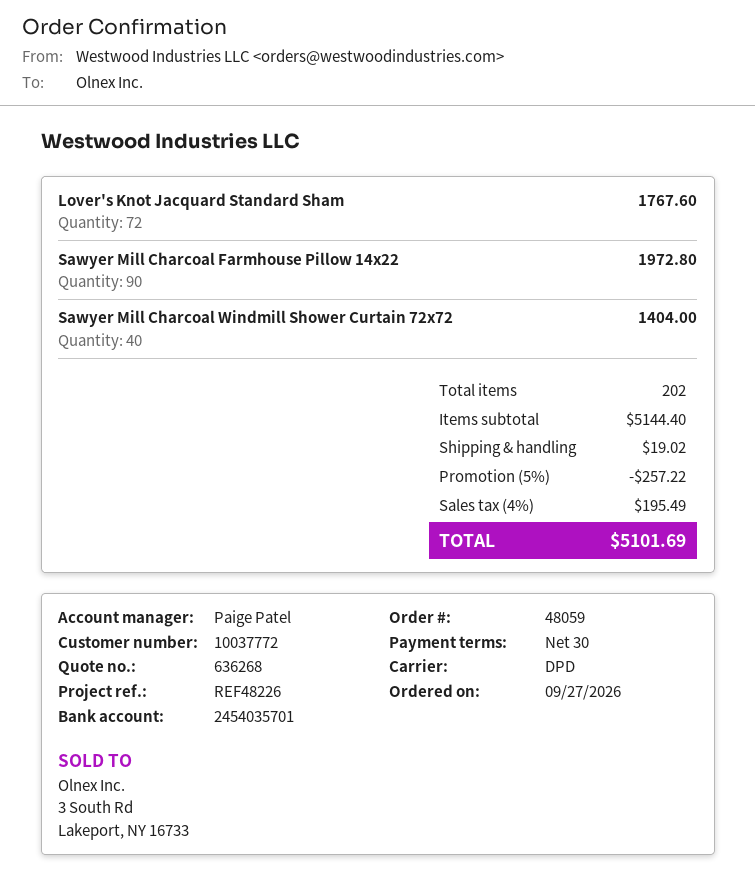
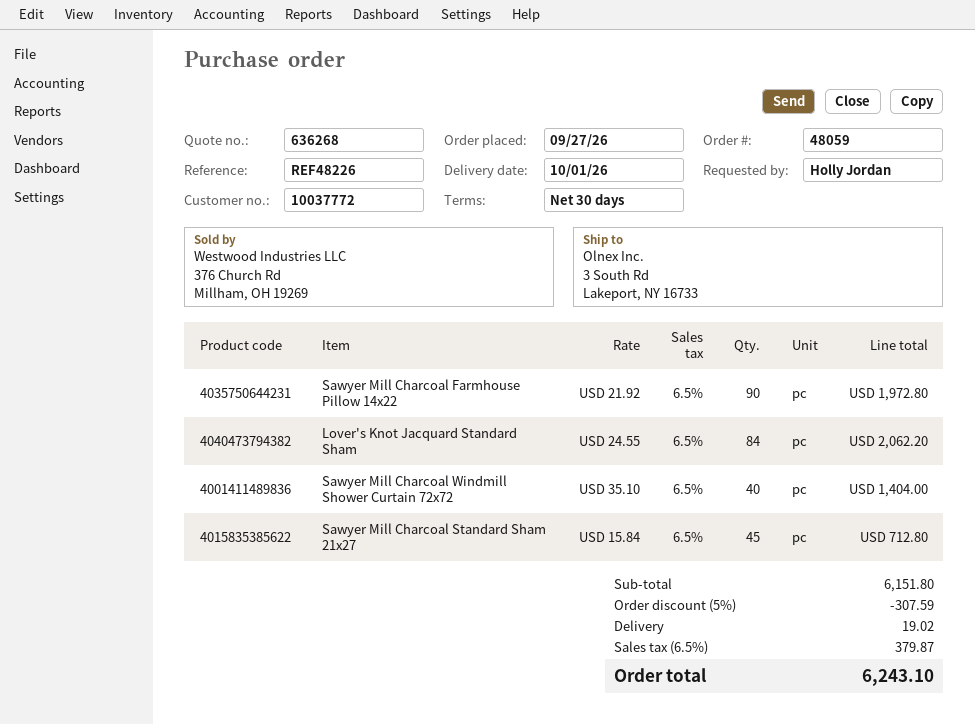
Lover's Knot Jacquard Standard Sham: 72 for 1767.60 -> 84 for 2062.20
Sawyer Mill Charcoal Standard Sham 21x27: none -> 45 for 712.80
subtotal: 5144.40 -> 6151.80
discount: 5% = 257.22 -> 5% = 307.59
tax: 4% = 195.49 -> 6.5% = 379.87
total: 5101.69 -> 6243.10

